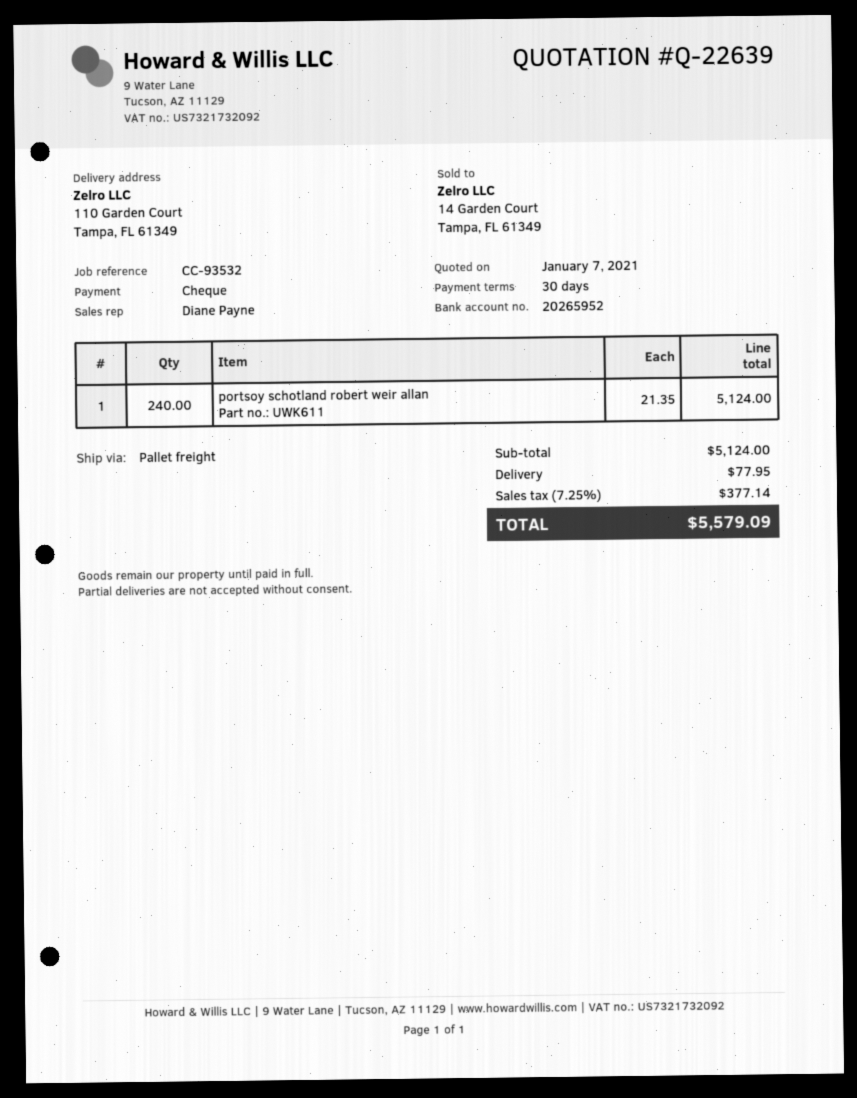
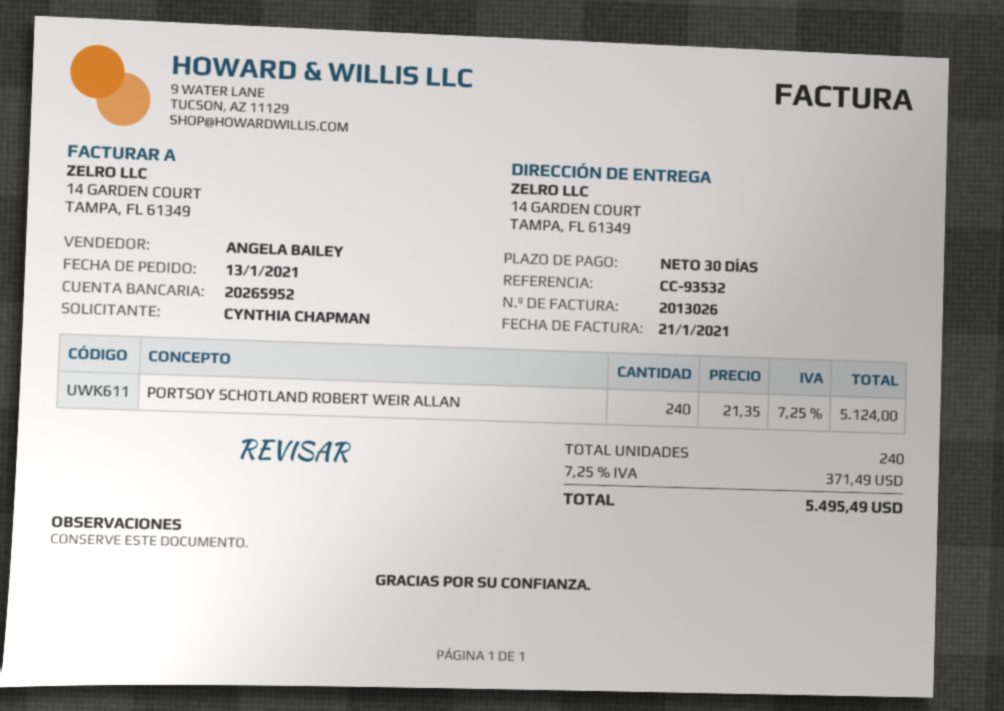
sales rep: Diane Payne -> ANGELA BAILEY
ship to: 110 Garden Court, Tampa, FL 61349 -> 14 GARDEN COURT, TAMPA, FL 61349
shipping: 77.95 -> none
tax: 7.25% = 377.14 -> 7.25% = 371.49
total: 5579.09 -> 5495.49

